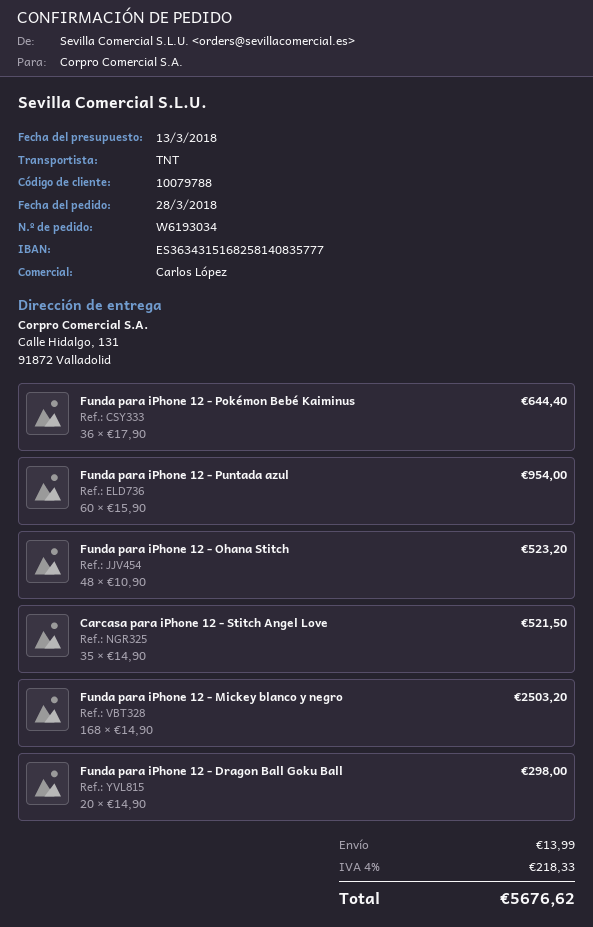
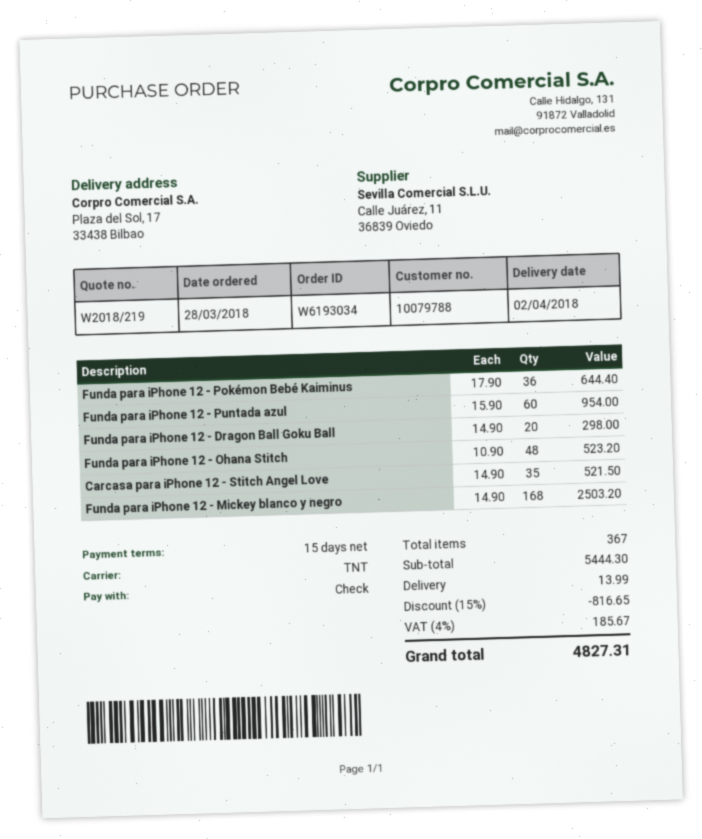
ship to: Calle Hidalgo, 131, 91872 Valladolid -> Plaza del Sol, 17, 33438 Bilbao
discount: none -> 15% = 816.65
tax: 4% = 218.33 -> 4% = 185.67
total: 5676.62 -> 4827.31

